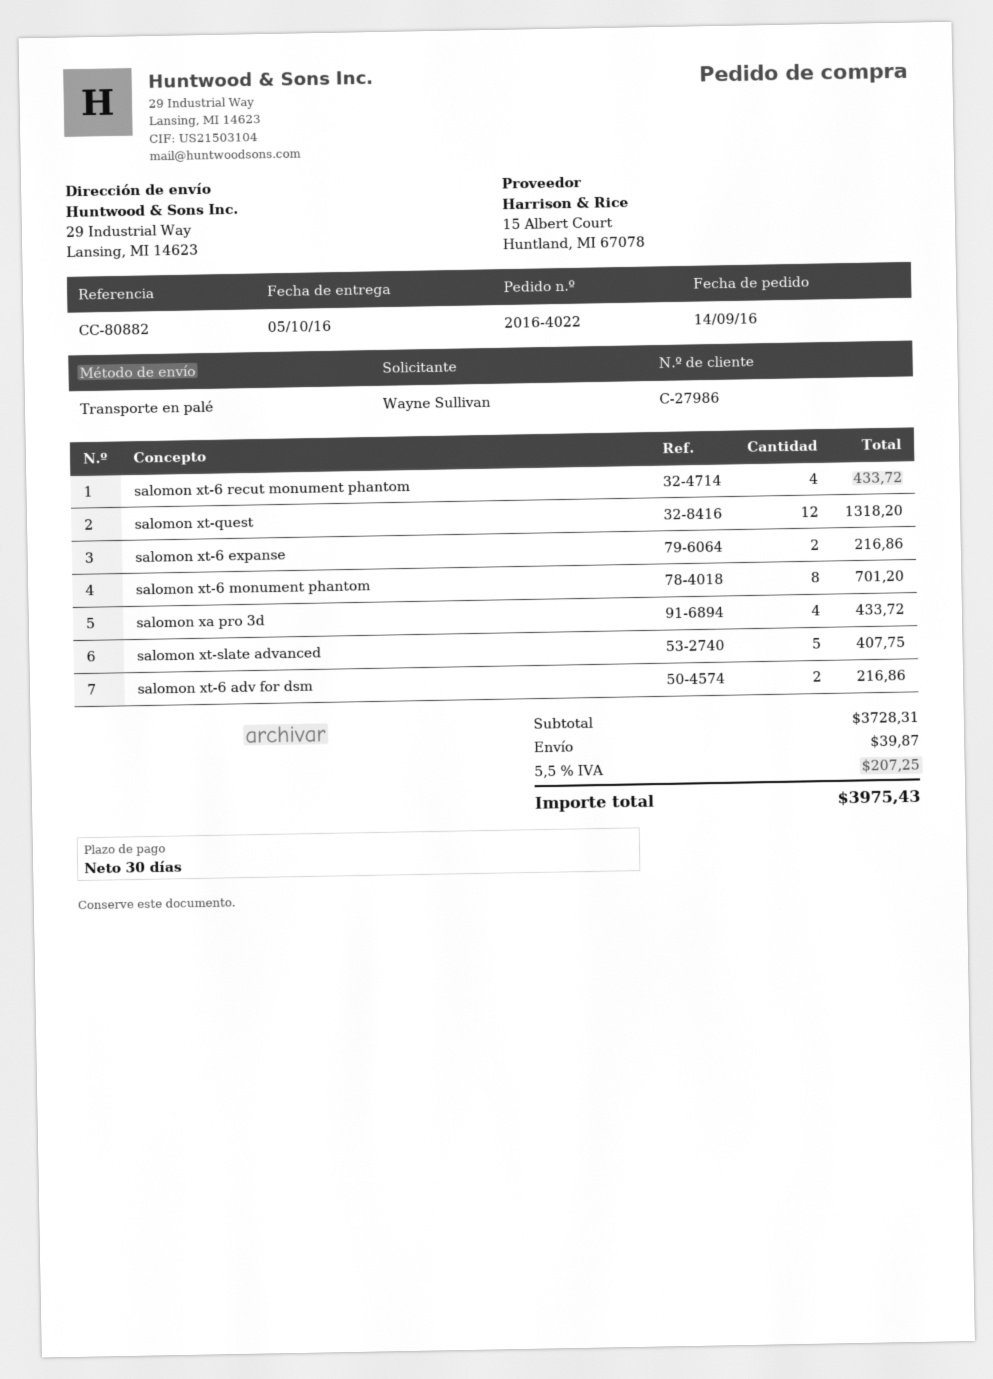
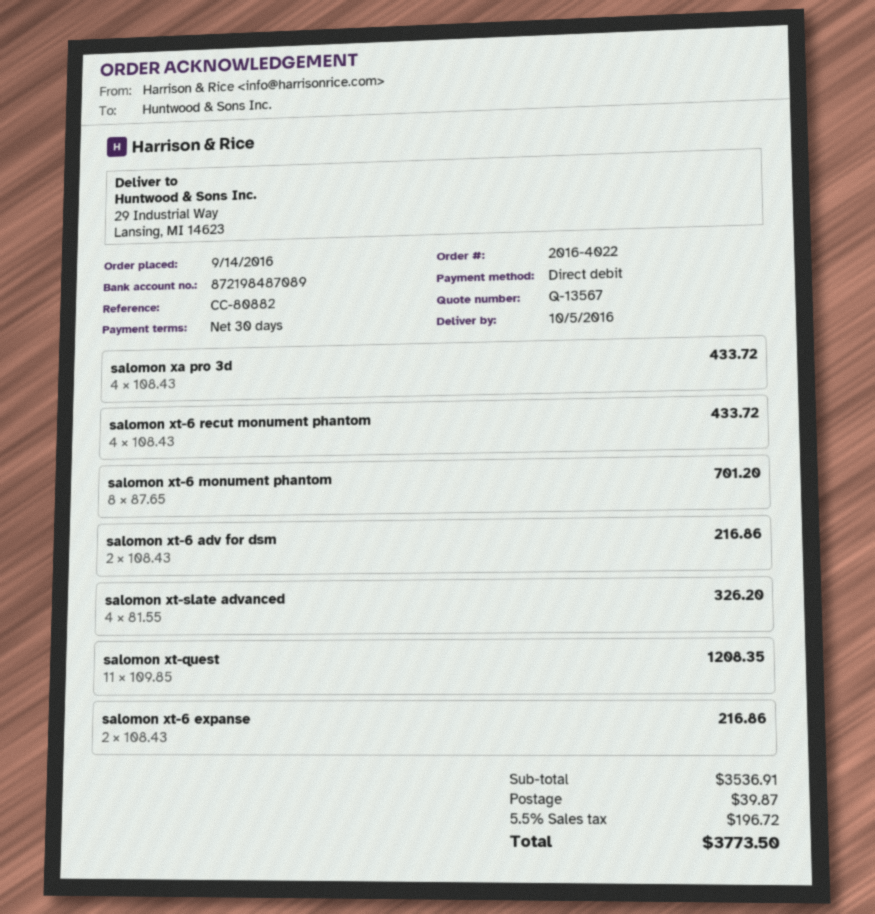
salomon xt-quest: 12 for 1318.20 -> 11 for 1208.35
salomon xt-slate advanced: 5 for 407.75 -> 4 for 326.20
subtotal: 3728.31 -> 3536.91
tax: 5.5% = 207.25 -> 5.5% = 196.72
total: 3975.43 -> 3773.50

